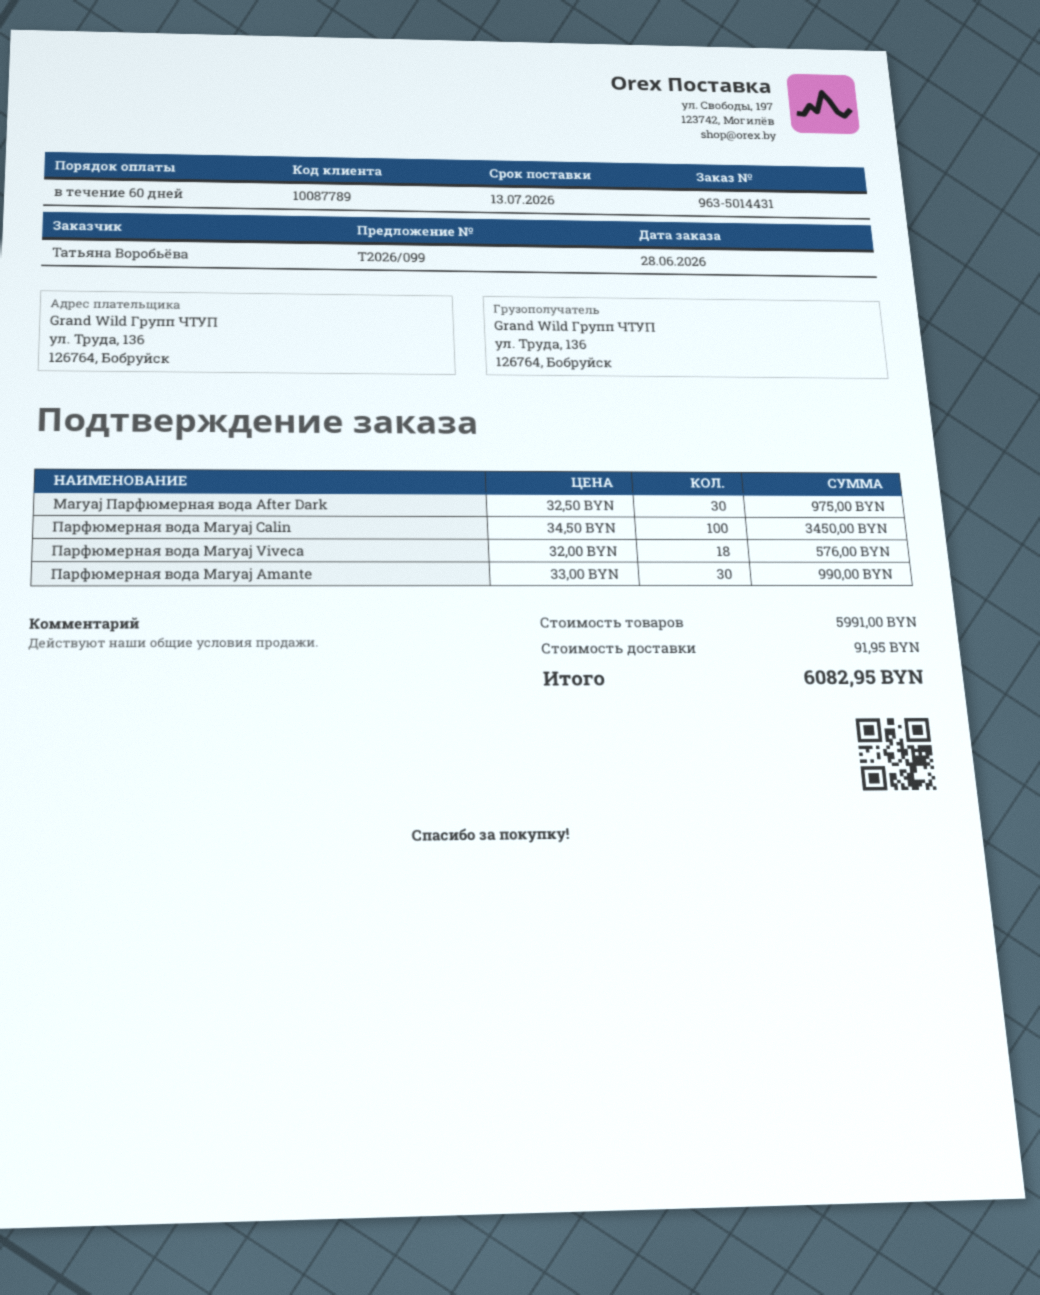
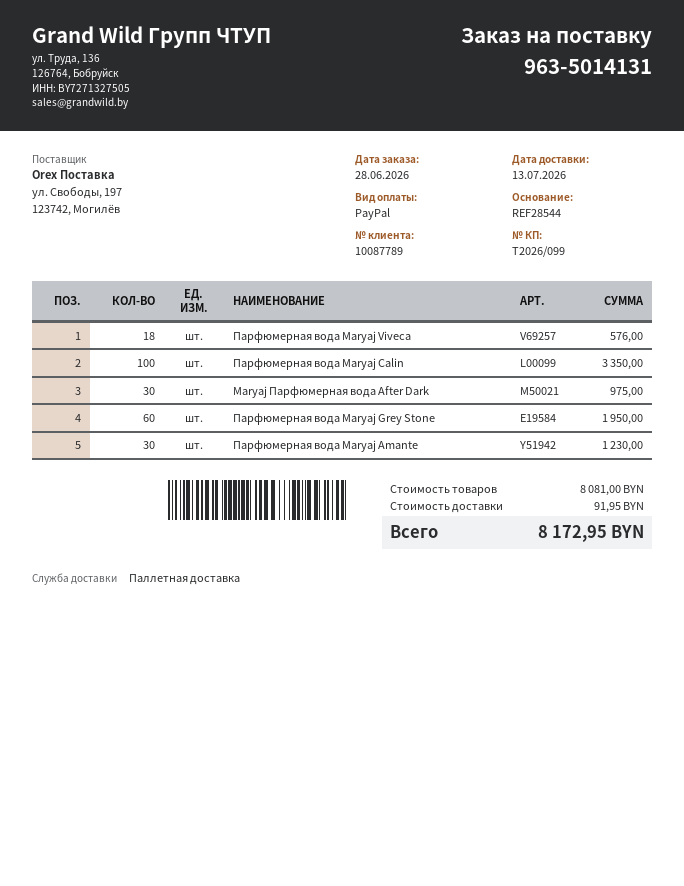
order number: 963-5014431 -> 963-5014131
Парфюмерная вода Maryaj Calin: 100 for 3450.00 -> 100 for 3350.00
Парфюмерная вода Maryaj Amante: 30 for 990.00 -> 30 for 1230.00
Парфюмерная вода Maryaj Grey Stone: none -> 60 for 1950.00
subtotal: 5991.00 -> 8081.00
total: 6082.95 -> 8172.95

